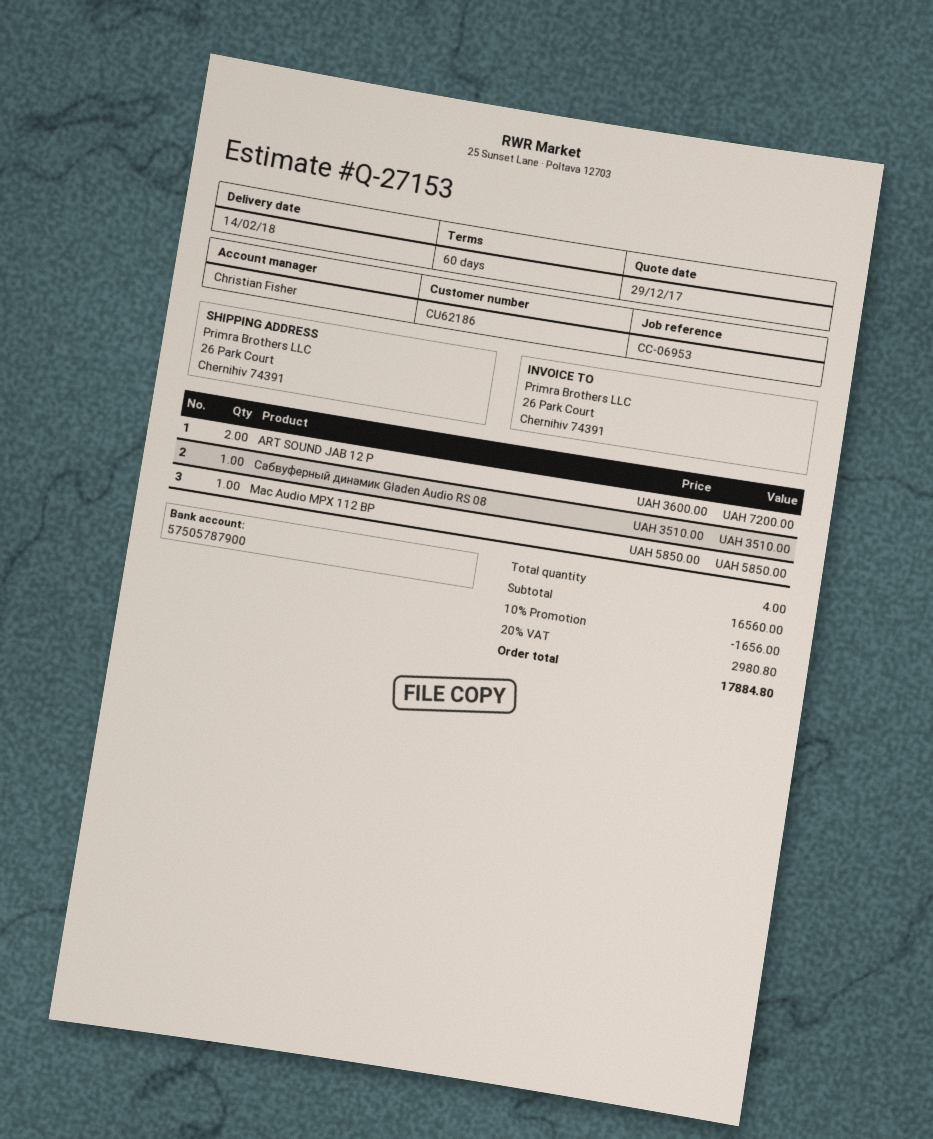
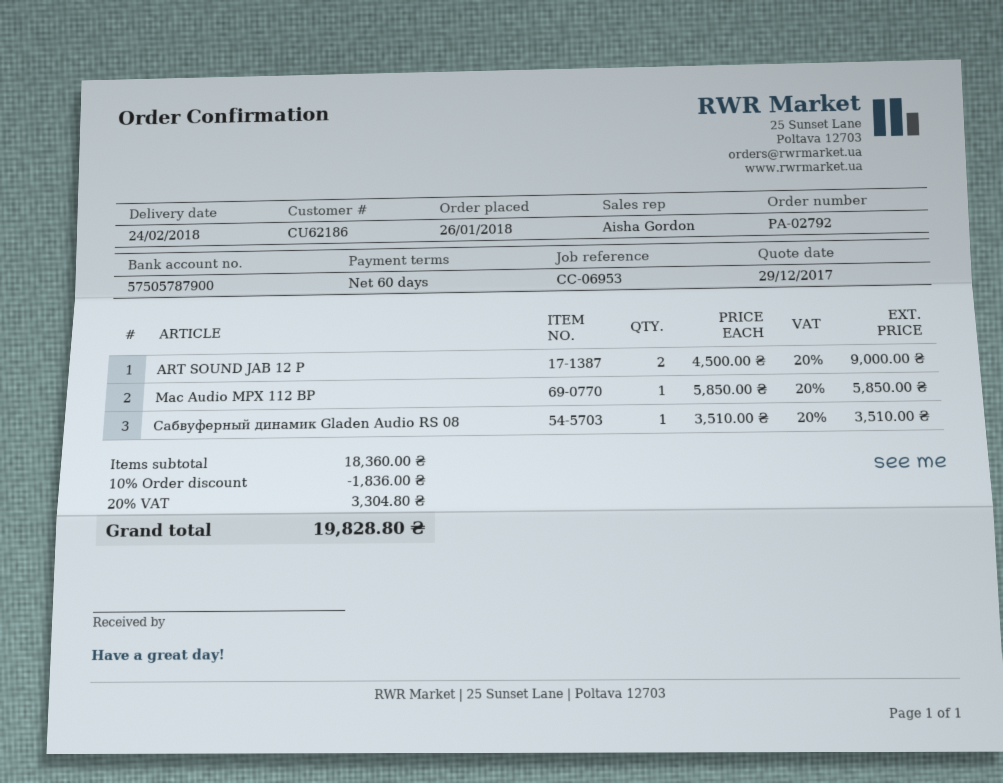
delivery date: 2018-02-14 -> 2018-02-24
sales rep: Christian Fisher -> Aisha Gordon
ART SOUND JAB 12 P: 2 x 3600.00 = 7200.00 -> 2 x 4500.00 = 9000.00
subtotal: 16560.00 -> 18360.00
discount: 10% = 1656.00 -> 10% = 1836.00
tax: 20% = 2980.80 -> 20% = 3304.80
total: 17884.80 -> 19828.80

